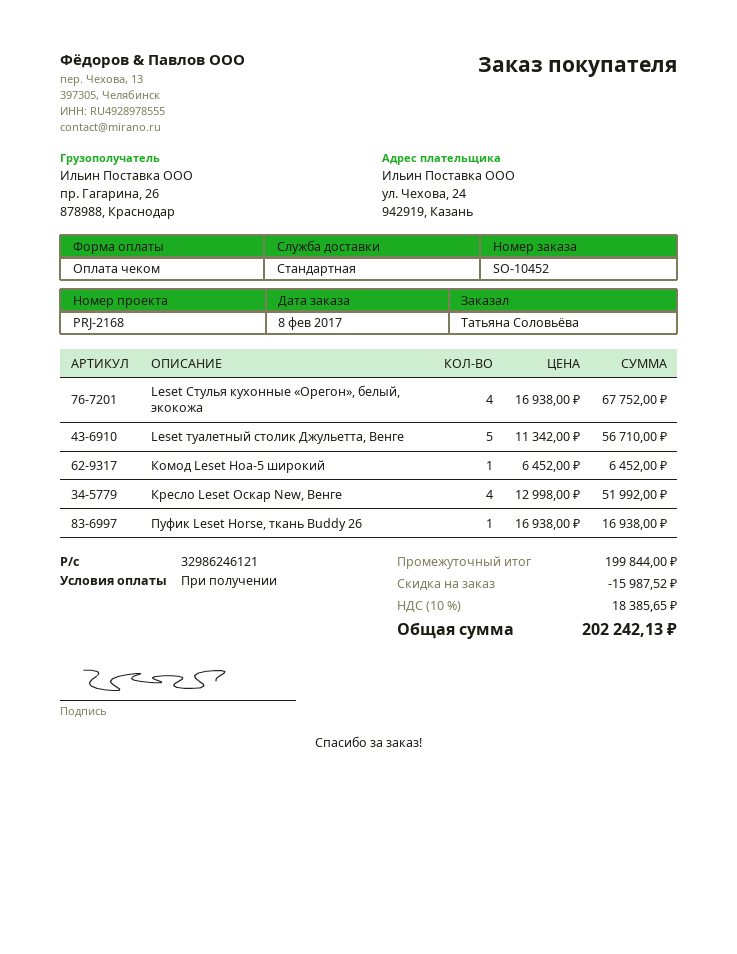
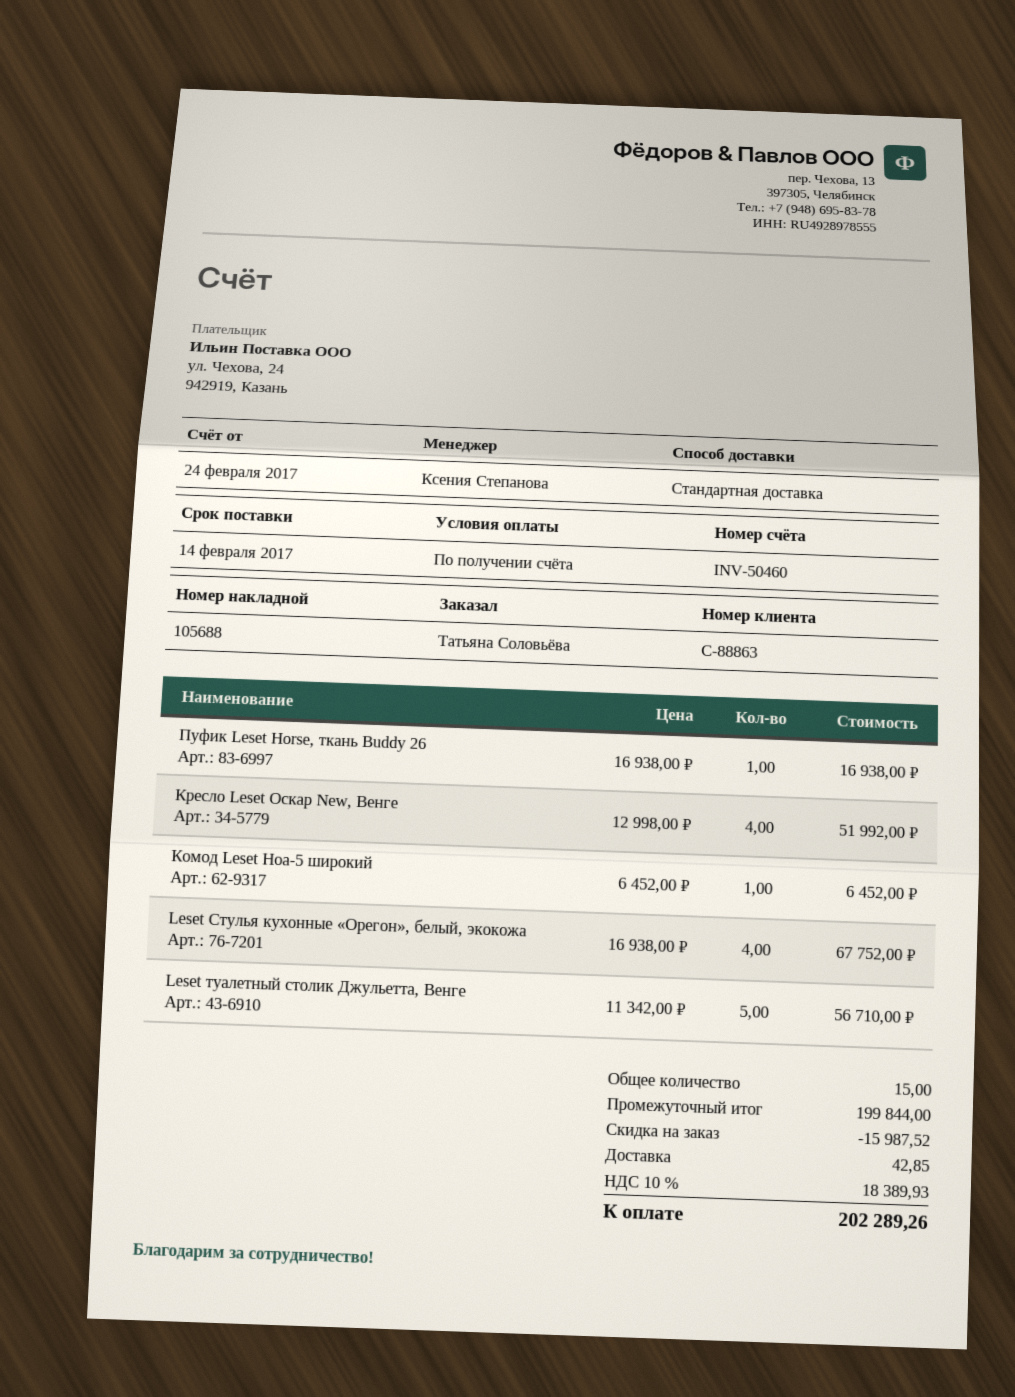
shipping: none -> 42.85
tax: 10% = 18385.65 -> 10% = 18389.93
total: 202242.13 -> 202289.26

